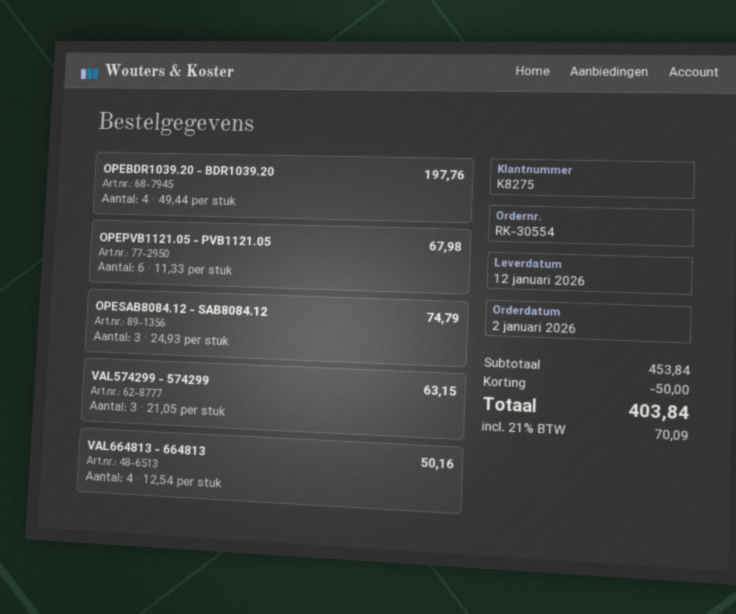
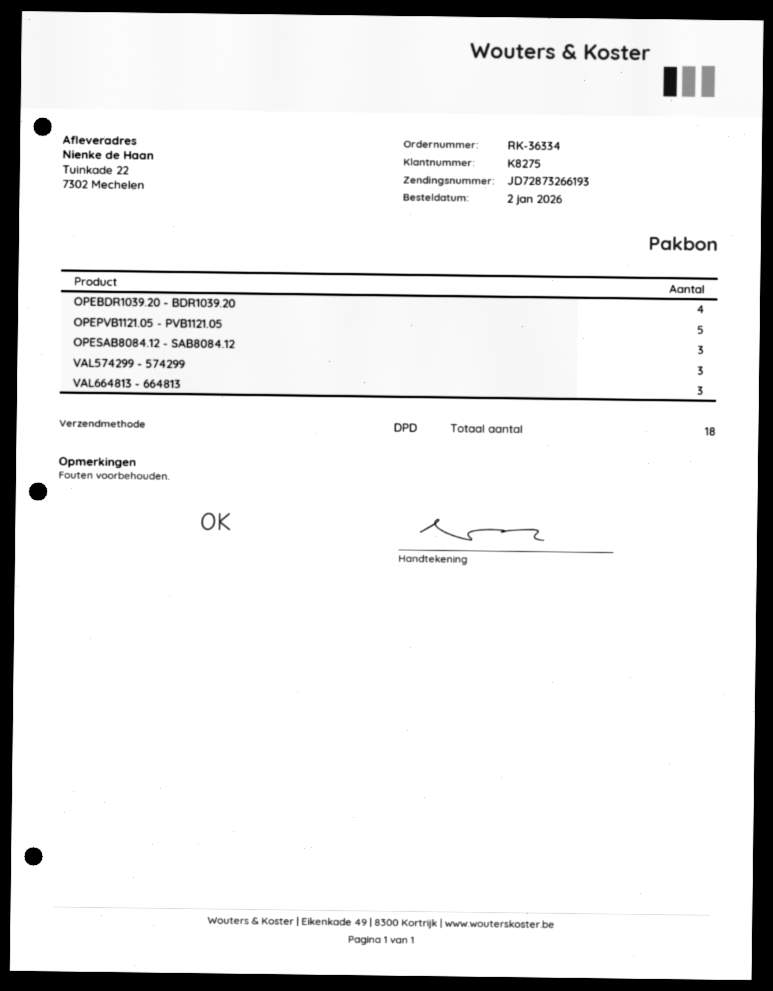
order number: RK-30554 -> RK-36334
OPEPVB1121.05 - PVB1121.05: 6 -> 5
VAL664813 - 664813: 4 -> 3

